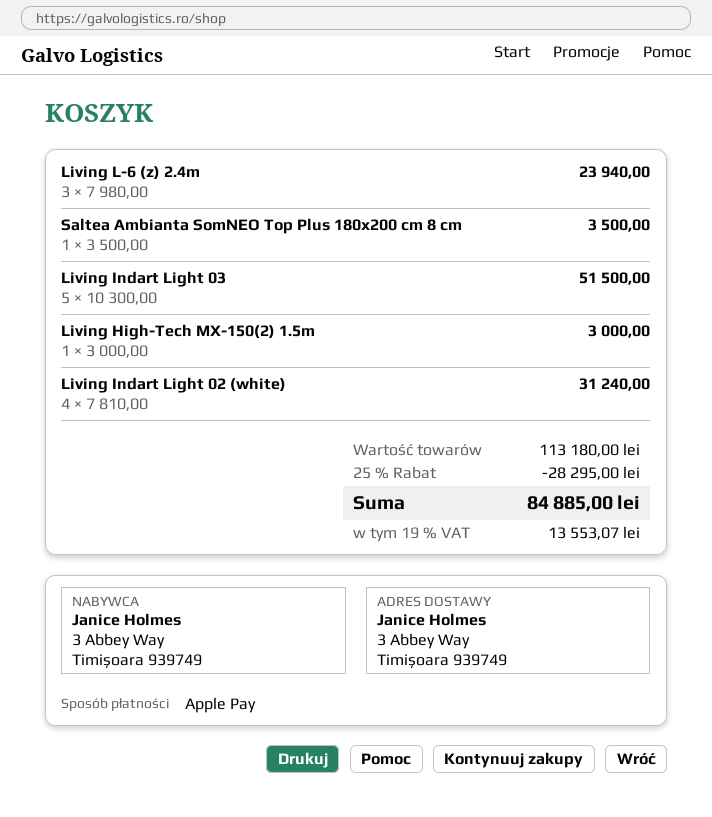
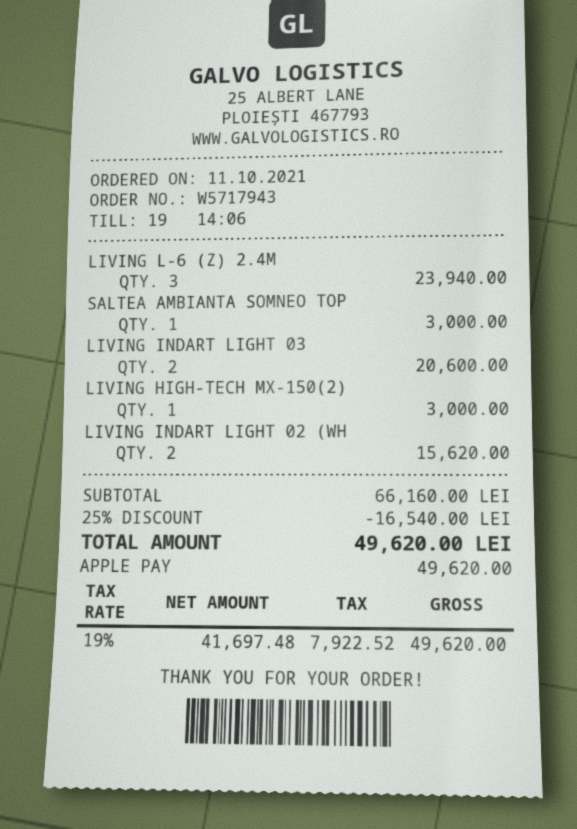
Saltea Ambianta SomNEO Top Plus 180x200 cm 8 cm: 1 for 3500.00 -> 1 for 3000.00
Living Indart Light 03: 5 for 51500.00 -> 2 for 20600.00
Living Indart Light 02 (white): 4 for 31240.00 -> 2 for 15620.00
subtotal: 113180.00 -> 66160.00
discount: 25% = 28295.00 -> 25% = 16540.00
tax: 19% = 13553.07 -> 19% = 7922.52
total: 84885.00 -> 49620.00

